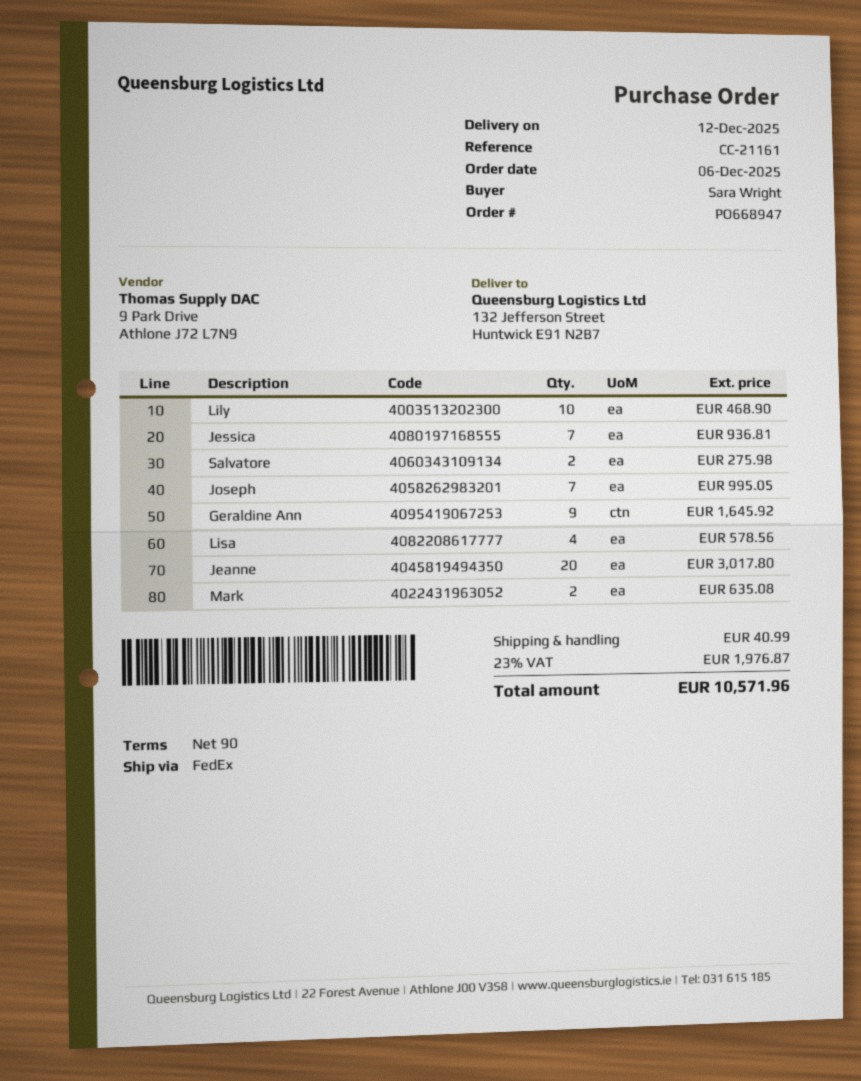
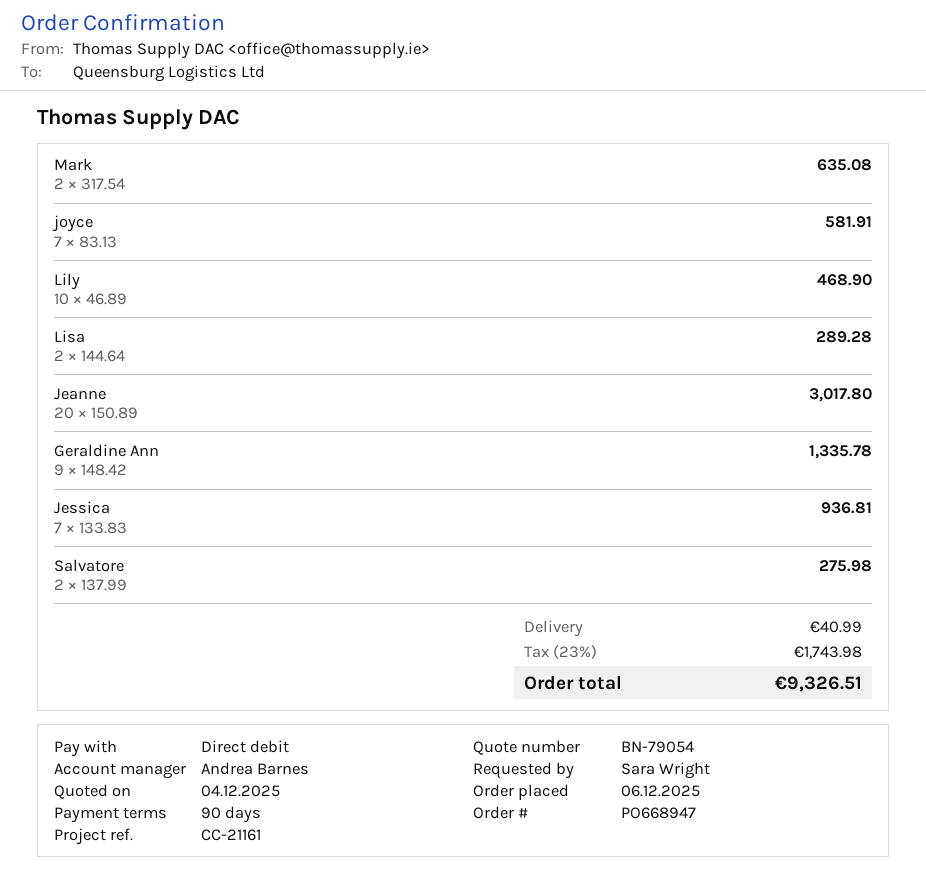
Joseph: 7 for 995.05 -> none
Geraldine Ann: 9 for 1645.92 -> 9 for 1335.78
Lisa: 4 for 578.56 -> 2 for 289.28
joyce: none -> 7 for 581.91
tax: 23% = 1976.87 -> 23% = 1743.98
total: 10571.96 -> 9326.51

